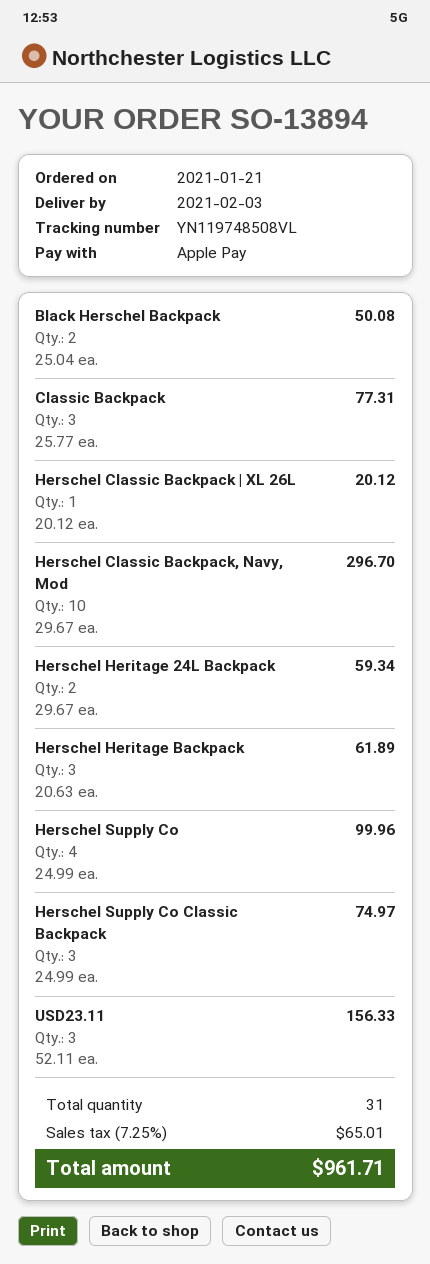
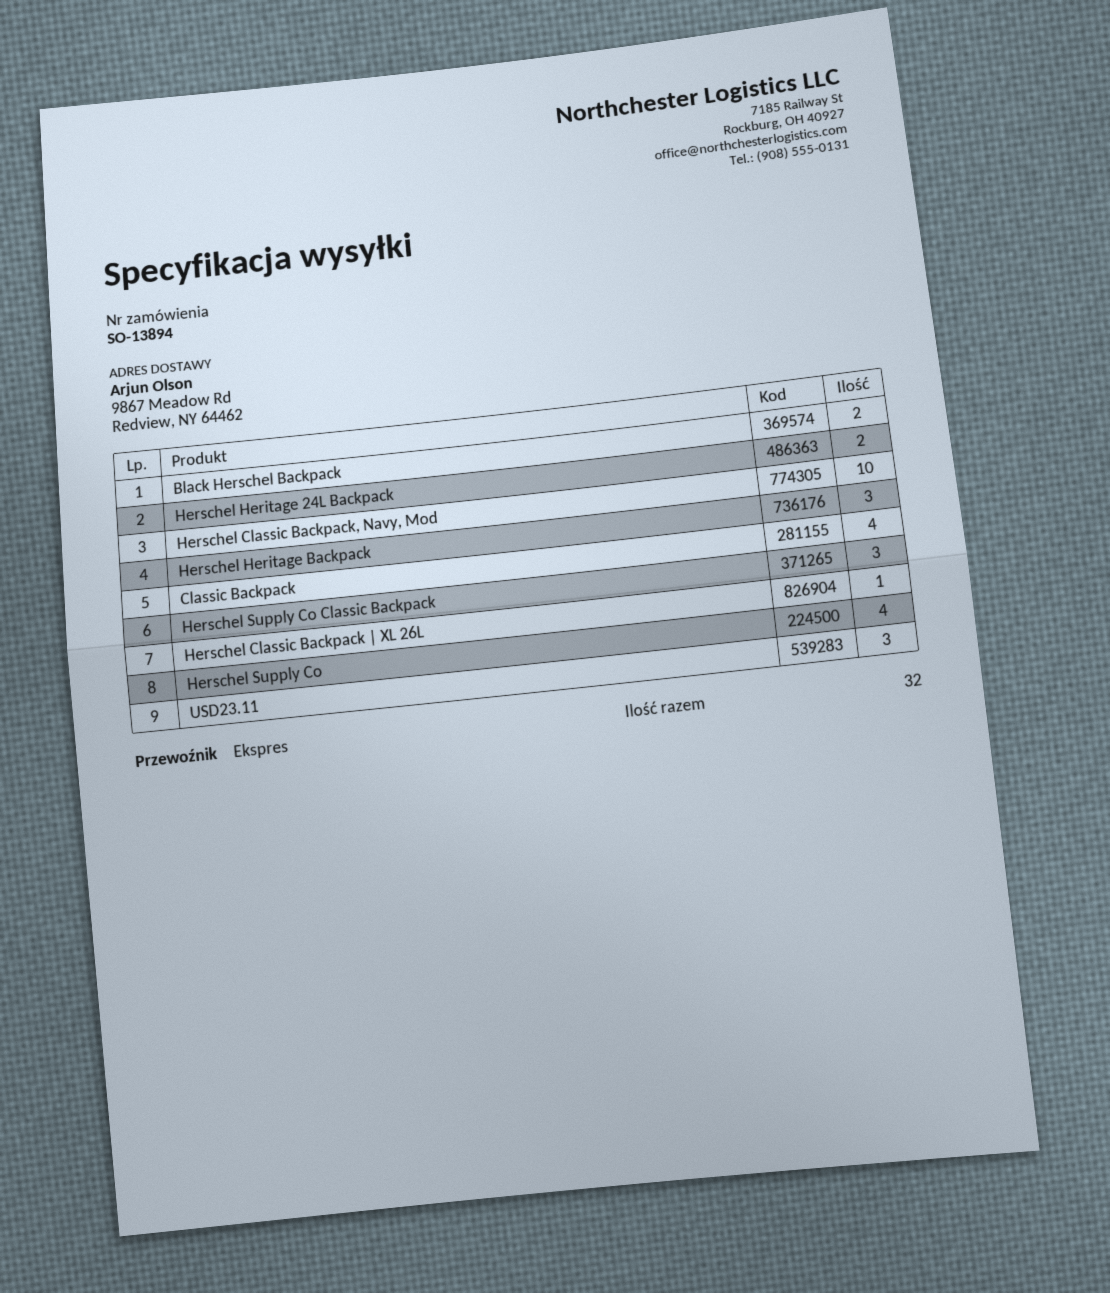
Classic Backpack: 3 -> 4
total quantity: 31 -> 32

